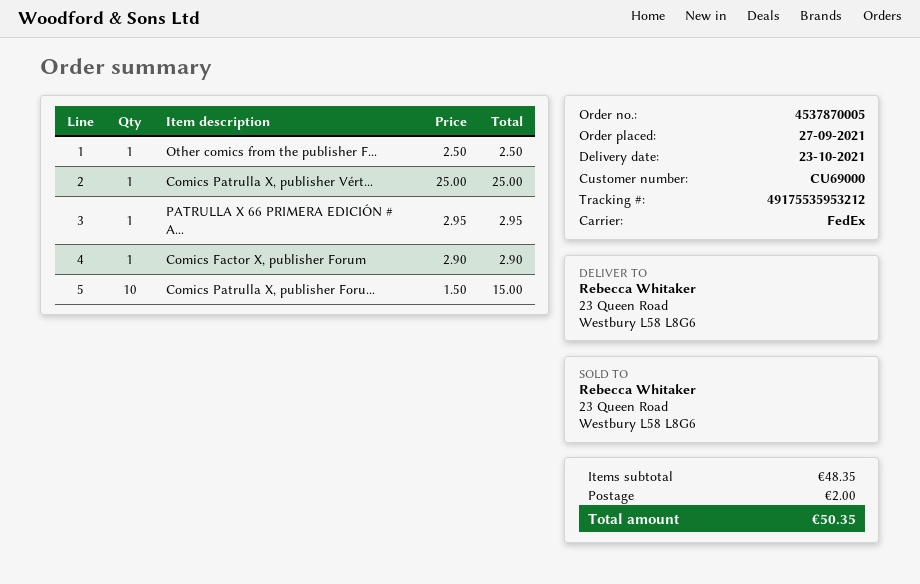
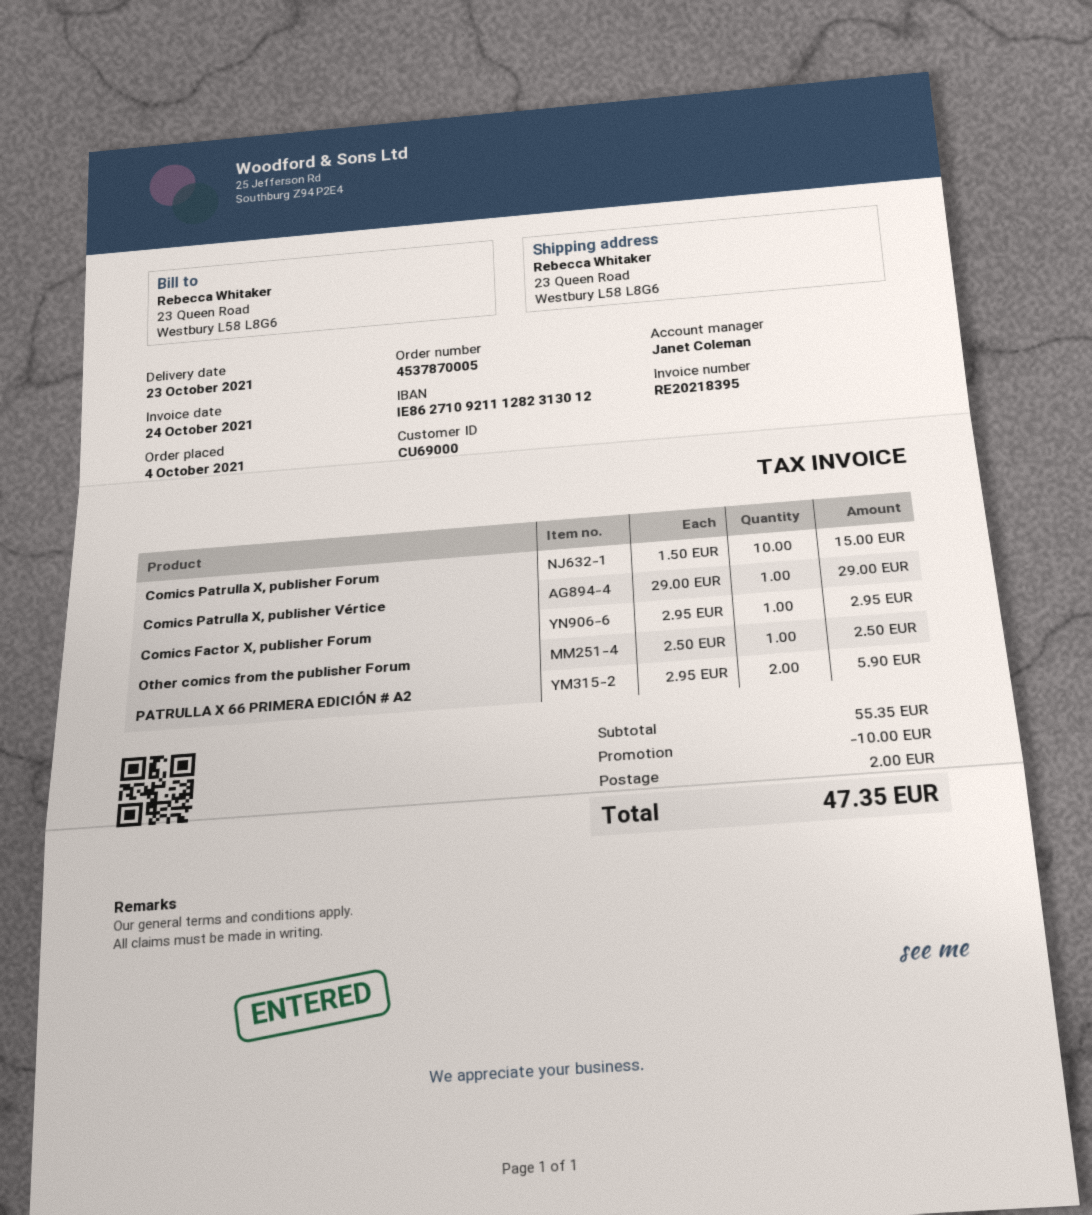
order date: 2021-09-27 -> 2021-10-04
Comics Patrulla X, publisher Vért...: 1 x 25.00 = 25.00 -> 1 x 29.00 = 29.00
PATRULLA X 66 PRIMERA EDICIÓN # A...: 1 x 2.95 = 2.95 -> 2 x 2.95 = 5.90
Comics Factor X, publisher Forum: 1 x 2.90 = 2.90 -> 1 x 2.95 = 2.95
subtotal: 48.35 -> 55.35
discount: none -> 10.00
total: 50.35 -> 47.35

